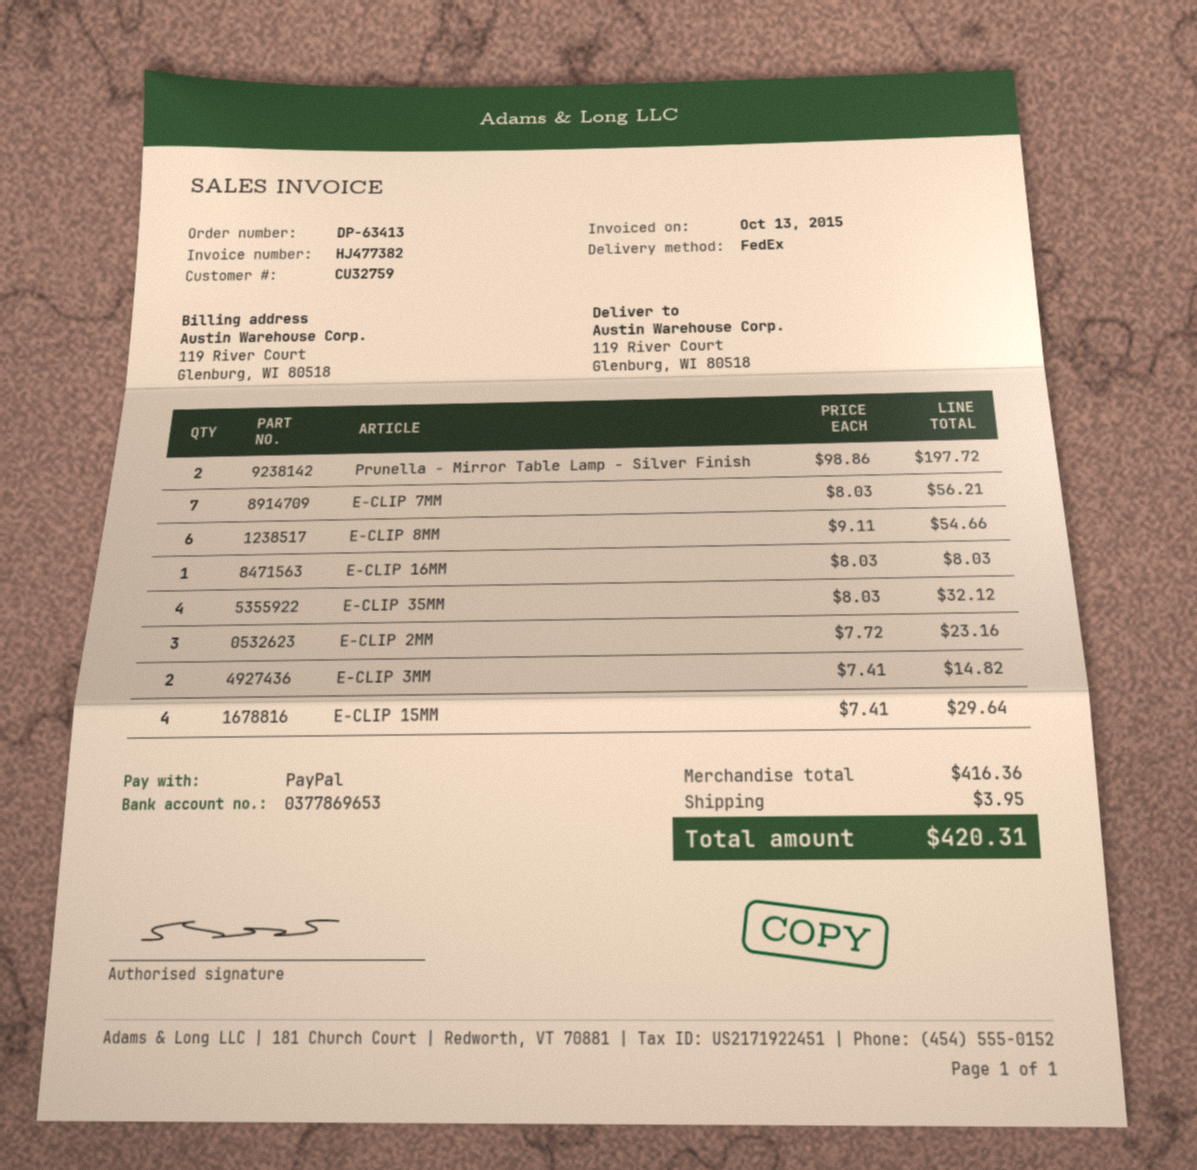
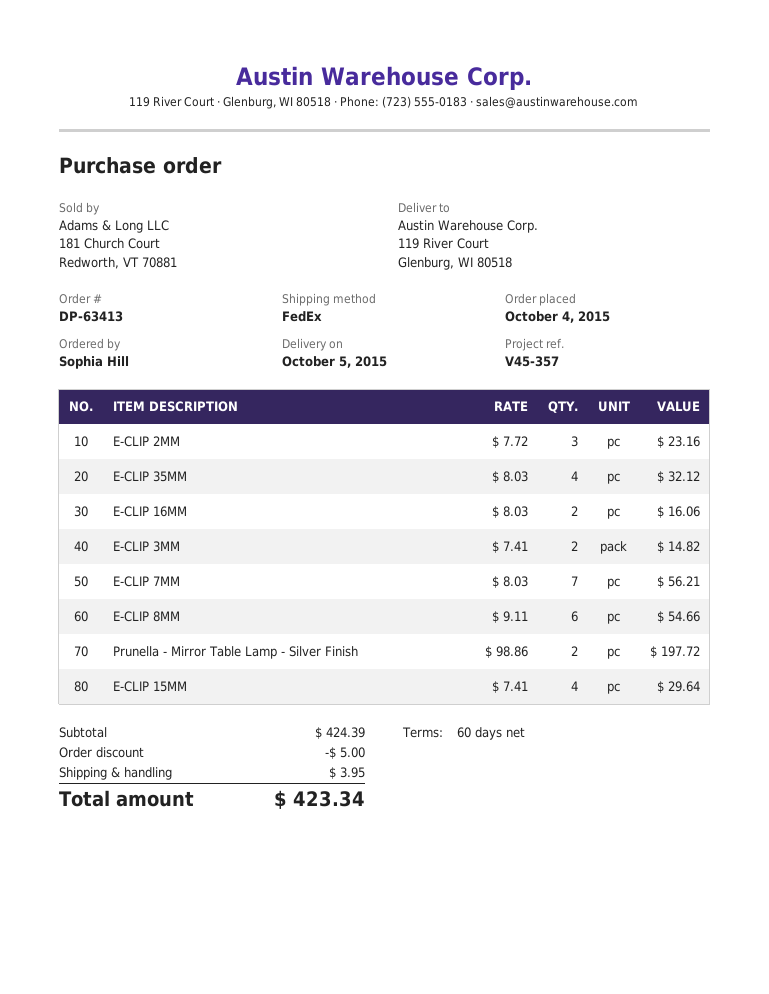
E-CLIP 16MM: 1 x 8.03 = 8.03 -> 2 x 8.03 = 16.06
subtotal: 416.36 -> 424.39
discount: none -> 5.00
total: 420.31 -> 423.34

